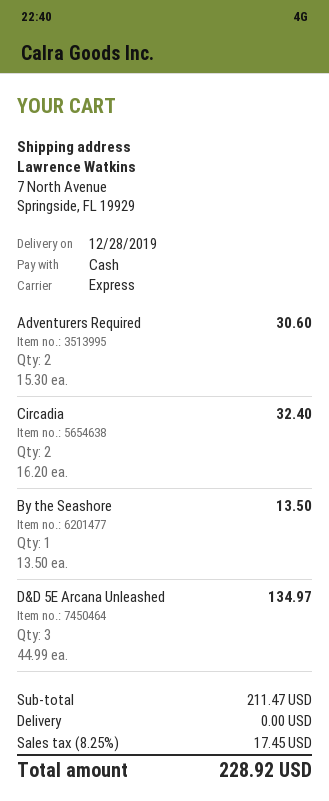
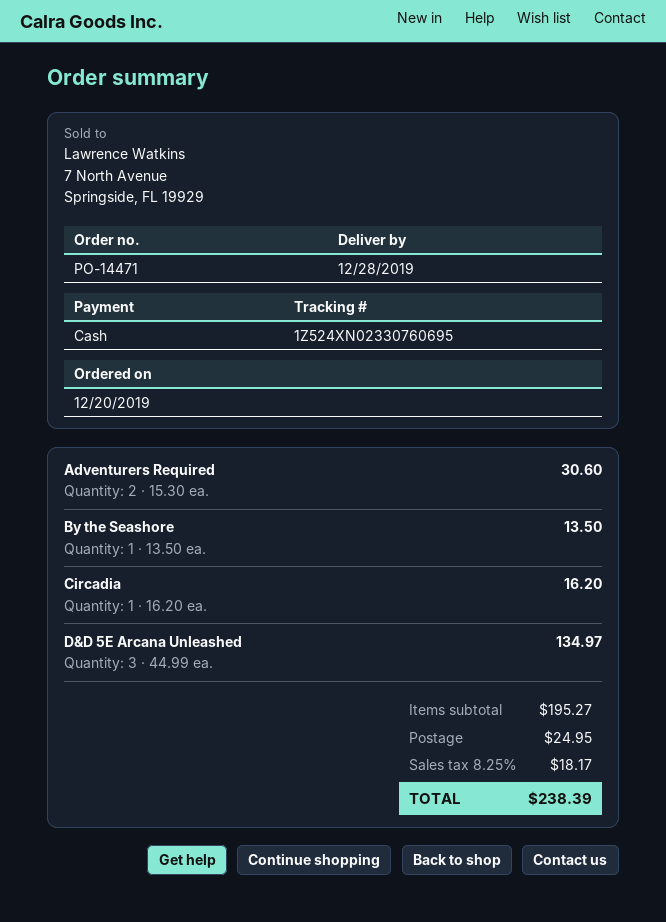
Circadia: 2 x 16.20 = 32.40 -> 1 x 16.20 = 16.20
subtotal: 211.47 -> 195.27
shipping: 0.00 -> 24.95
tax: 8.25% = 17.45 -> 8.25% = 18.17
total: 228.92 -> 238.39

